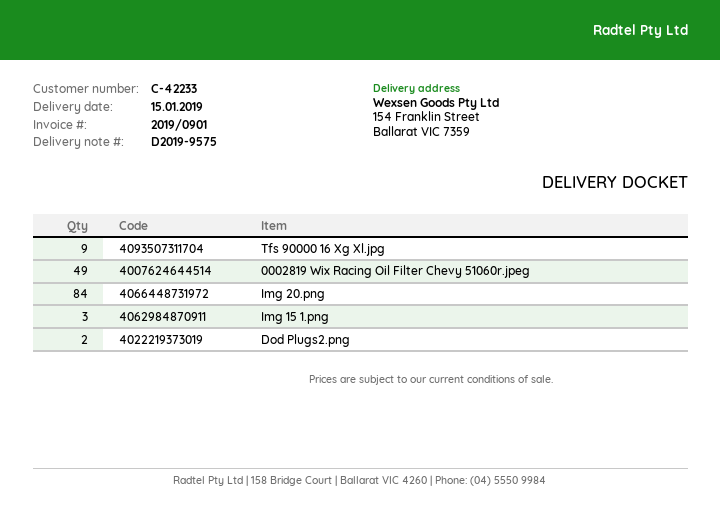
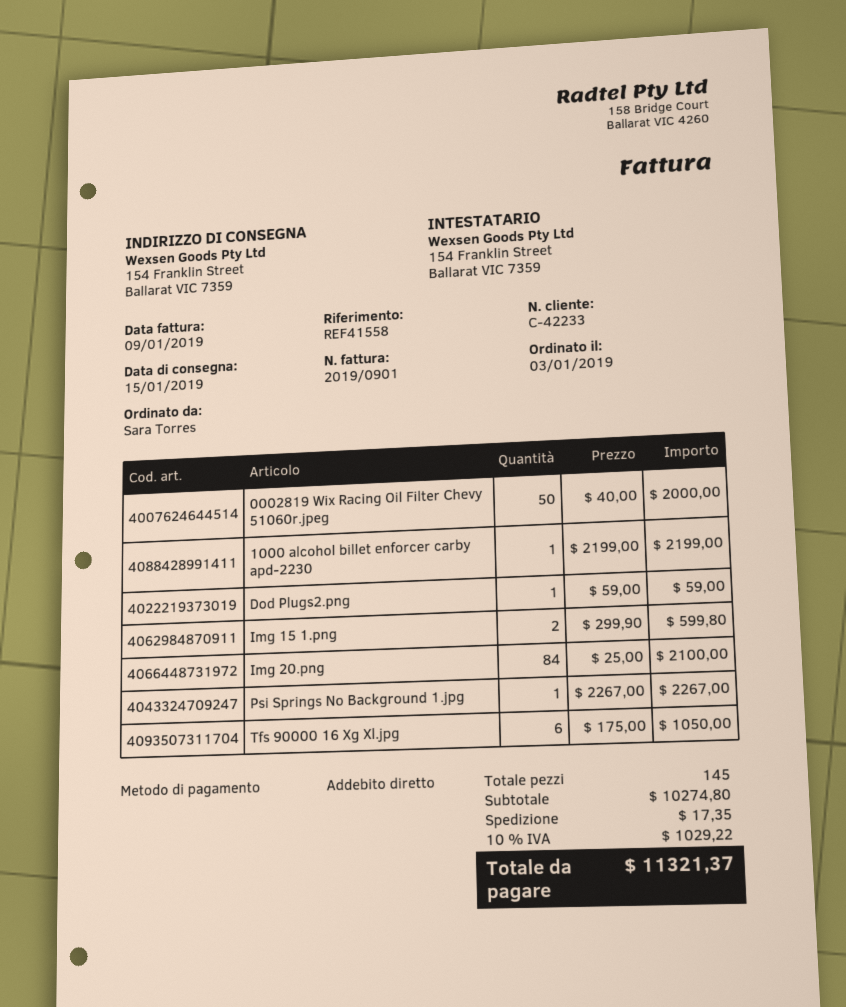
Tfs 90000 16 Xg Xl.jpg: 9 -> 6
0002819 Wix Racing Oil Filter Chevy 51060r.jpeg: 49 -> 50
Img 15 1.png: 3 -> 2
Dod Plugs2.png: 2 -> 1
1000 alcohol billet enforcer carby apd-2230: none -> 1
Psi Springs No Background 1.jpg: none -> 1

